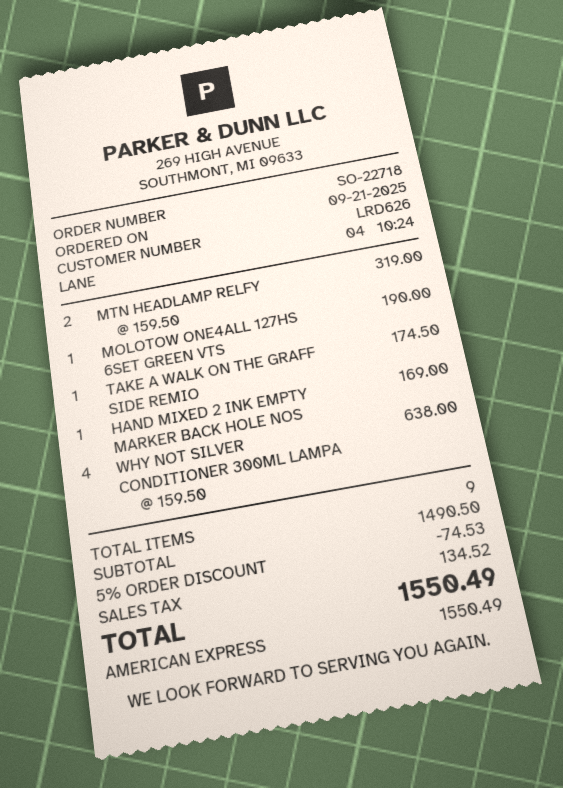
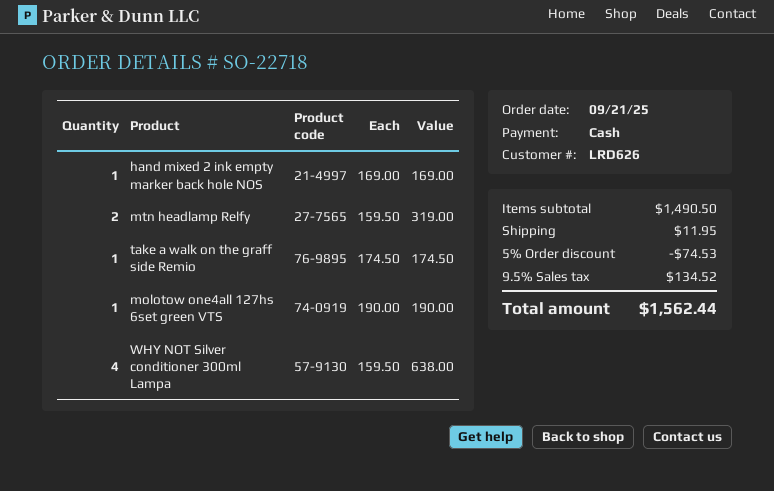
payment method: American Express -> cash
shipping: none -> 11.95
total: 1550.49 -> 1562.44

